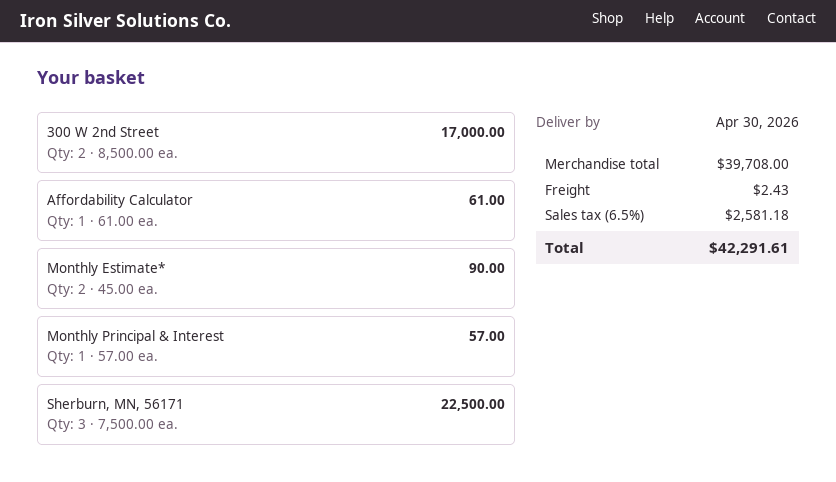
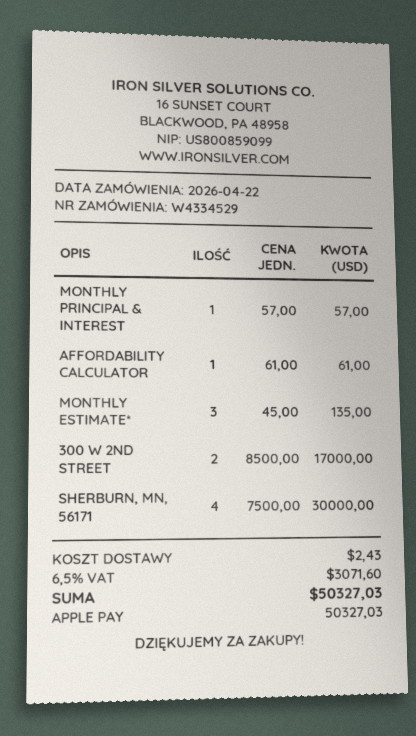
Monthly Estimate*: 2 x 45.00 = 90.00 -> 3 x 45.00 = 135.00
Sherburn, MN, 56171: 3 x 7500.00 = 22500.00 -> 4 x 7500.00 = 30000.00
tax: 6.5% = 2581.18 -> 6.5% = 3071.60
total: 42291.61 -> 50327.03

